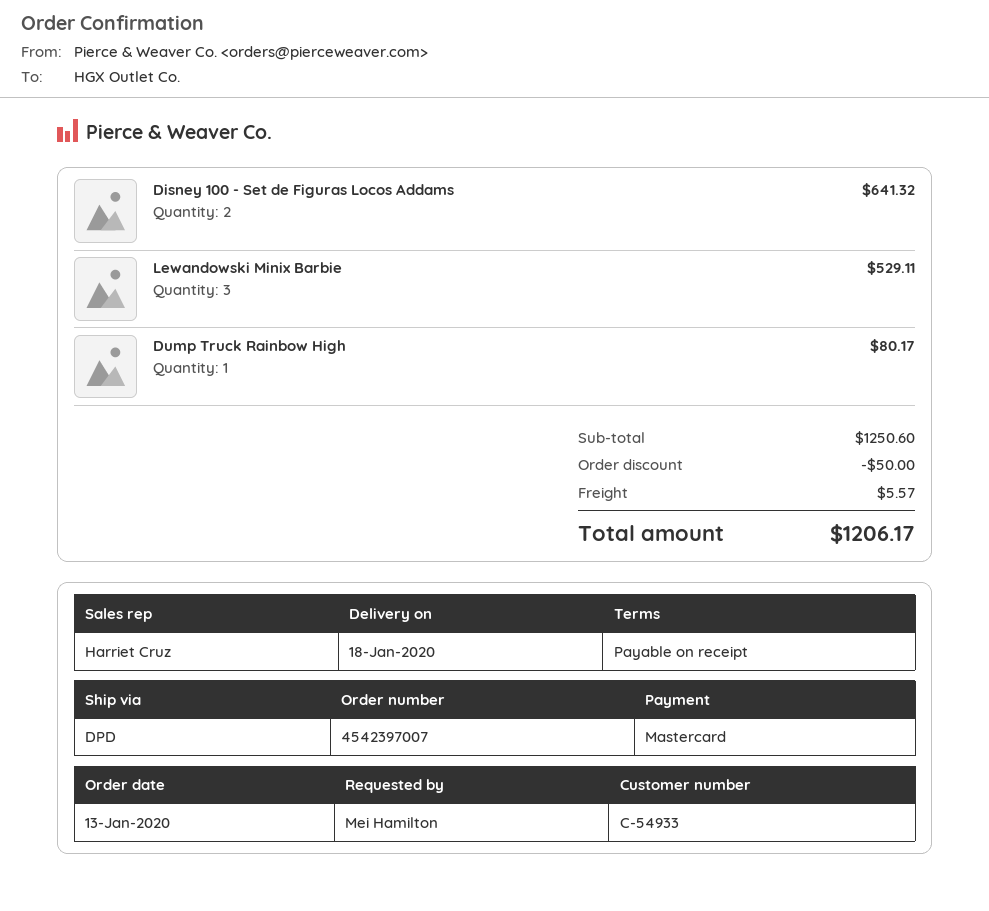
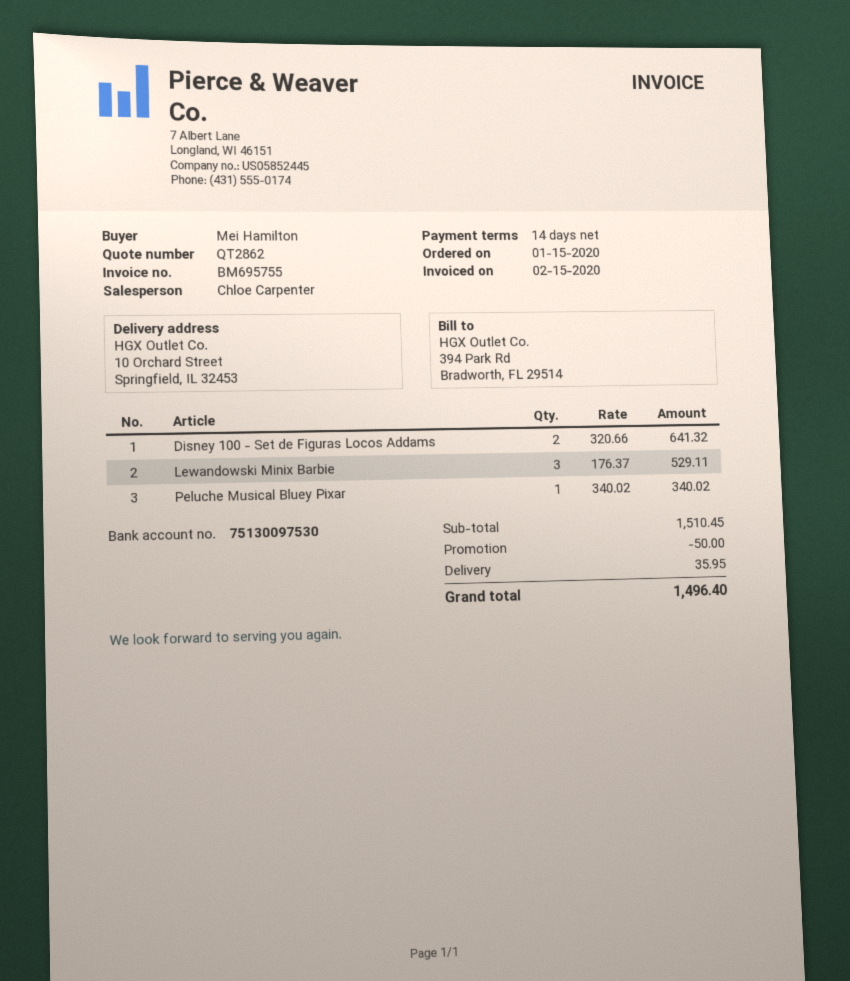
order date: 2020-01-13 -> 2020-01-15
payment terms: on receipt -> 14 days
sales rep: Harriet Cruz -> Chloe Carpenter
Dump Truck Rainbow High: 1 for 80.17 -> none
Peluche Musical Bluey Pixar: none -> 1 for 340.02
subtotal: 1250.60 -> 1510.45
shipping: 5.57 -> 35.95
total: 1206.17 -> 1496.40

